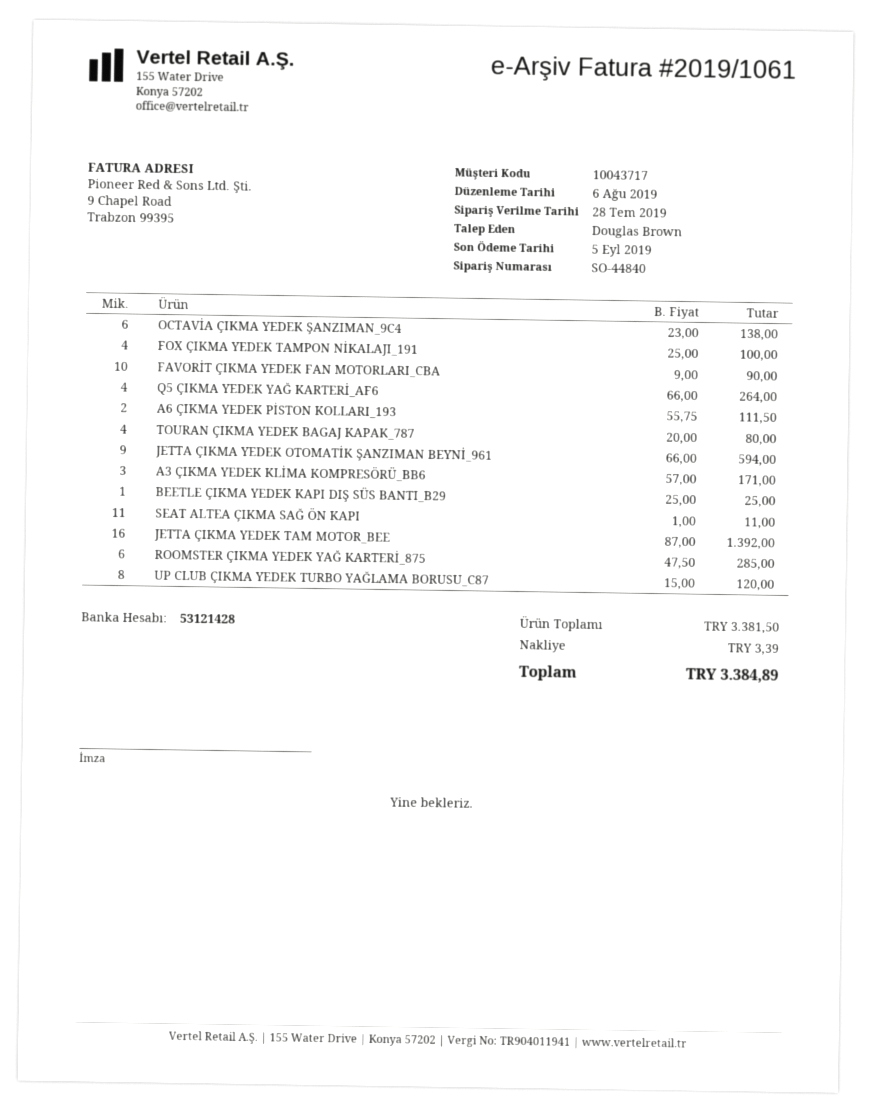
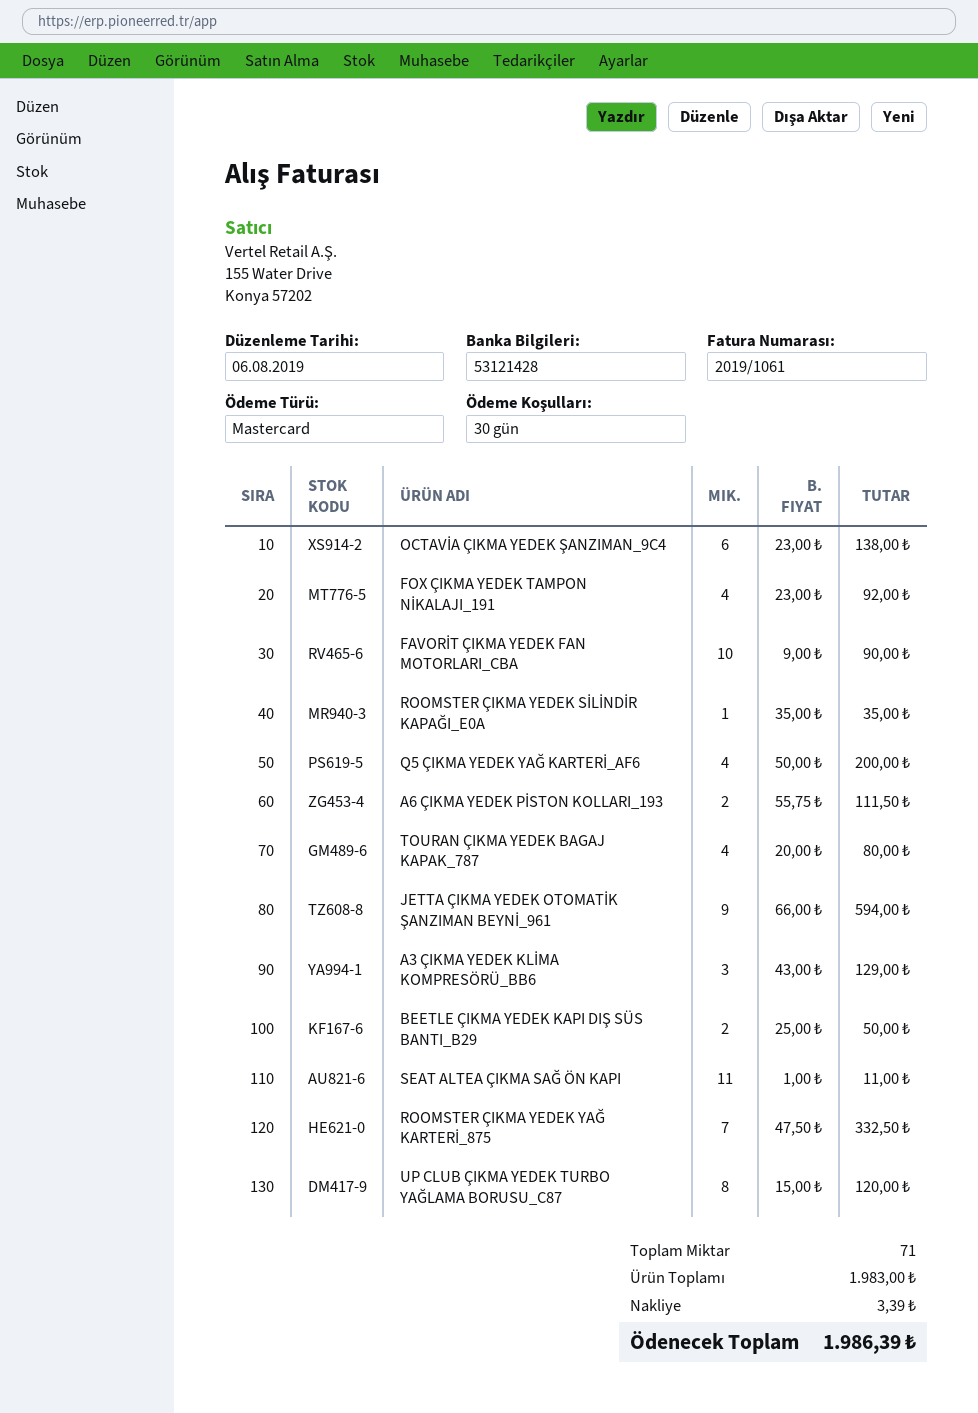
FOX ÇIKMA YEDEK TAMPON NİKALAJI_191: 4 x 25.00 = 100.00 -> 4 x 23.00 = 92.00
Q5 ÇIKMA YEDEK YAĞ KARTERİ_AF6: 4 x 66.00 = 264.00 -> 4 x 50.00 = 200.00
A3 ÇIKMA YEDEK KLİMA KOMPRESÖRÜ_BB6: 3 x 57.00 = 171.00 -> 3 x 43.00 = 129.00
BEETLE ÇIKMA YEDEK KAPI DIŞ SÜS BANTI_B29: 1 x 25.00 = 25.00 -> 2 x 25.00 = 50.00
JETTA ÇIKMA YEDEK TAM MOTOR_BEE: 16 x 87.00 = 1392.00 -> none
ROOMSTER ÇIKMA YEDEK YAĞ KARTERİ_875: 6 x 47.50 = 285.00 -> 7 x 47.50 = 332.50
ROOMSTER ÇIKMA YEDEK SİLİNDİR KAPAĞI_E0A: none -> 1 x 35.00 = 35.00
subtotal: 3381.50 -> 1983.00
total: 3384.89 -> 1986.39

